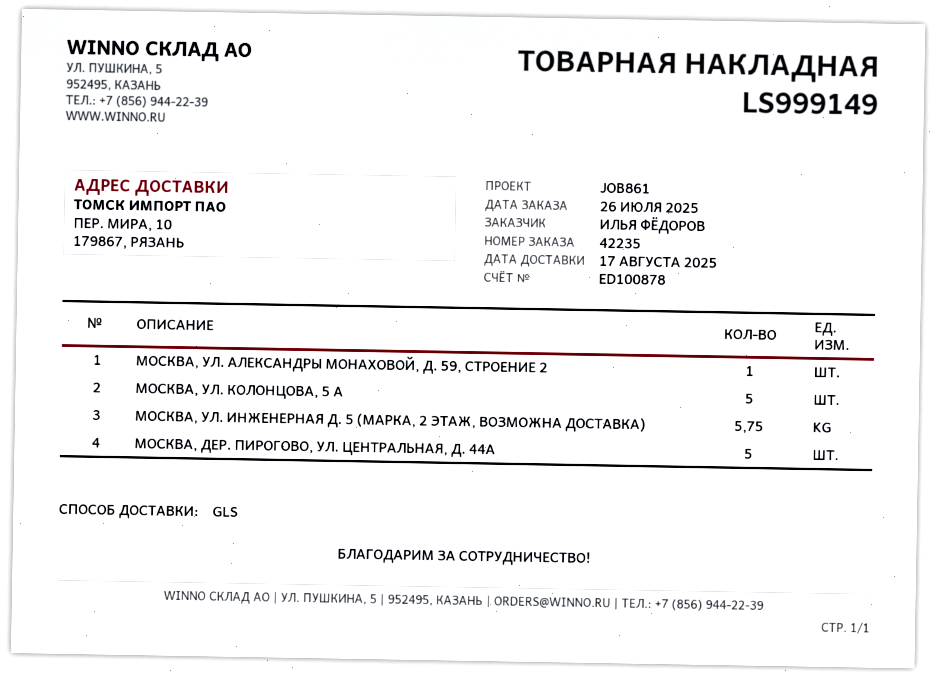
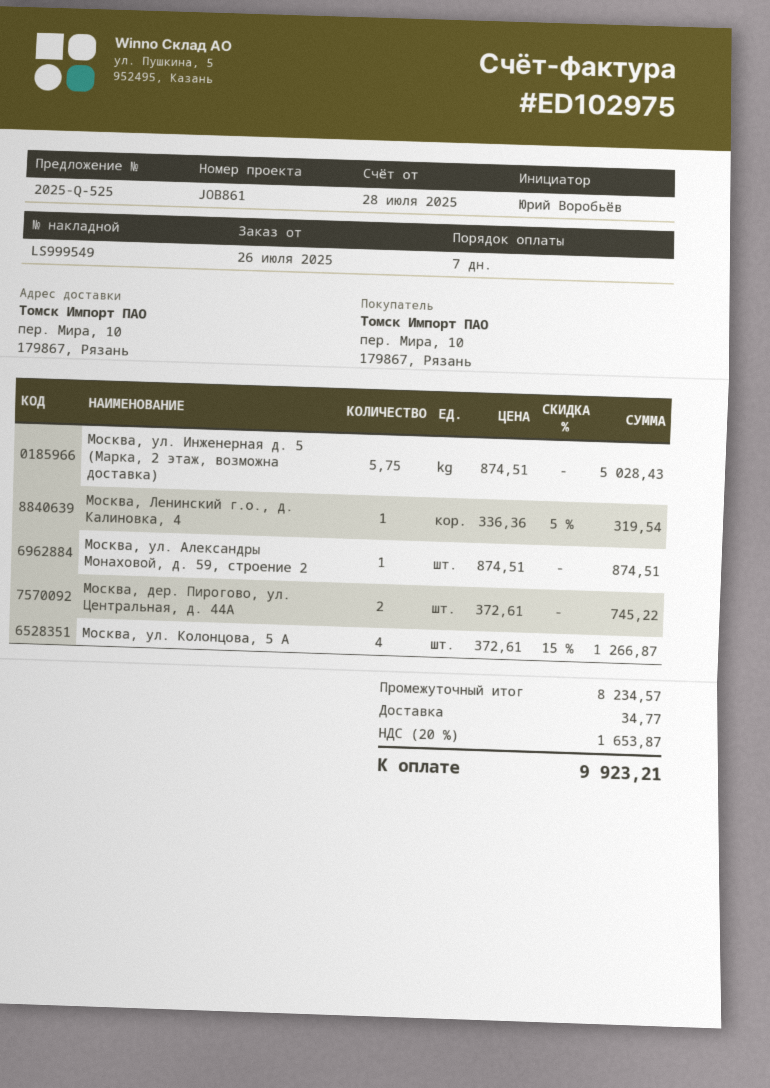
delivery note number: LS999149 -> LS999549
invoice number: ED100878 -> ED102975
ordered by: ИЛЬЯ ФЁДОРОВ -> Юрий Воробьёв
МОСКВА, УЛ. КОЛОНЦОВА, 5 А: 5 -> 4
МОСКВА, ДЕР. ПИРОГОВО, УЛ. ЦЕНТРАЛЬНАЯ, Д. 44А: 5 -> 2
Москва, Ленинский г.о., д. Калиновка, 4: none -> 1

